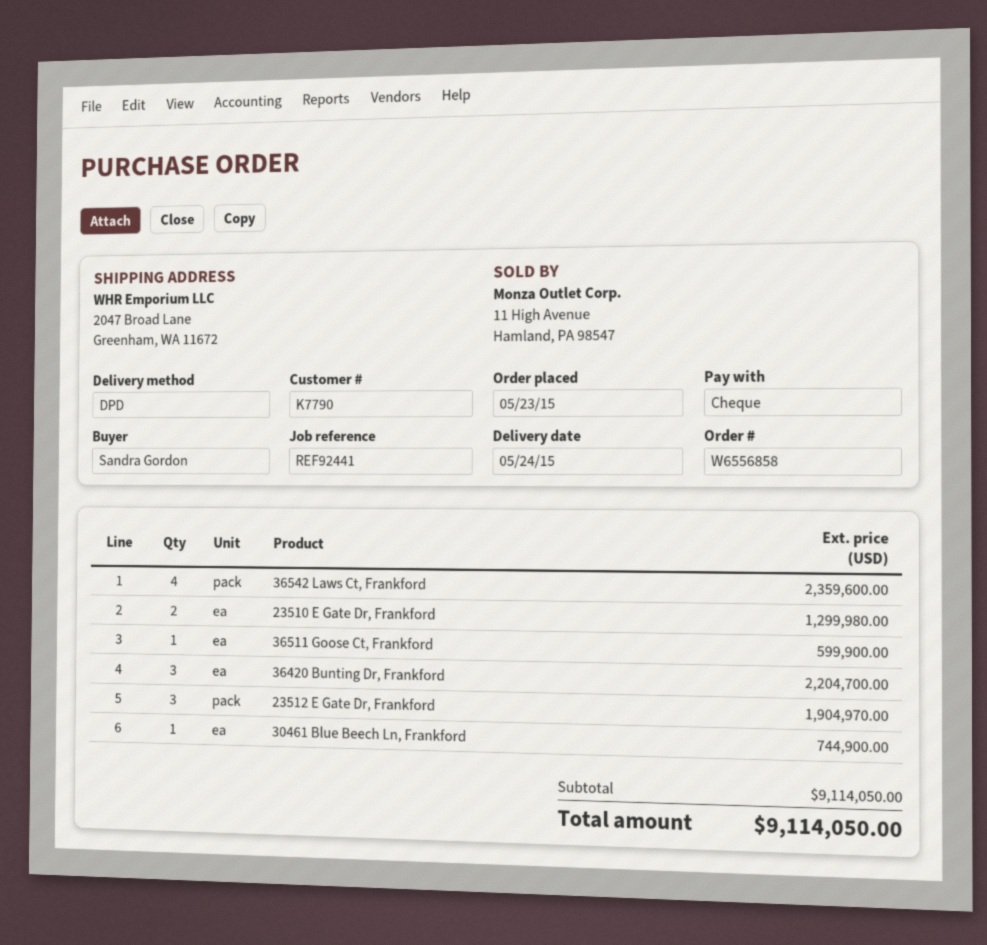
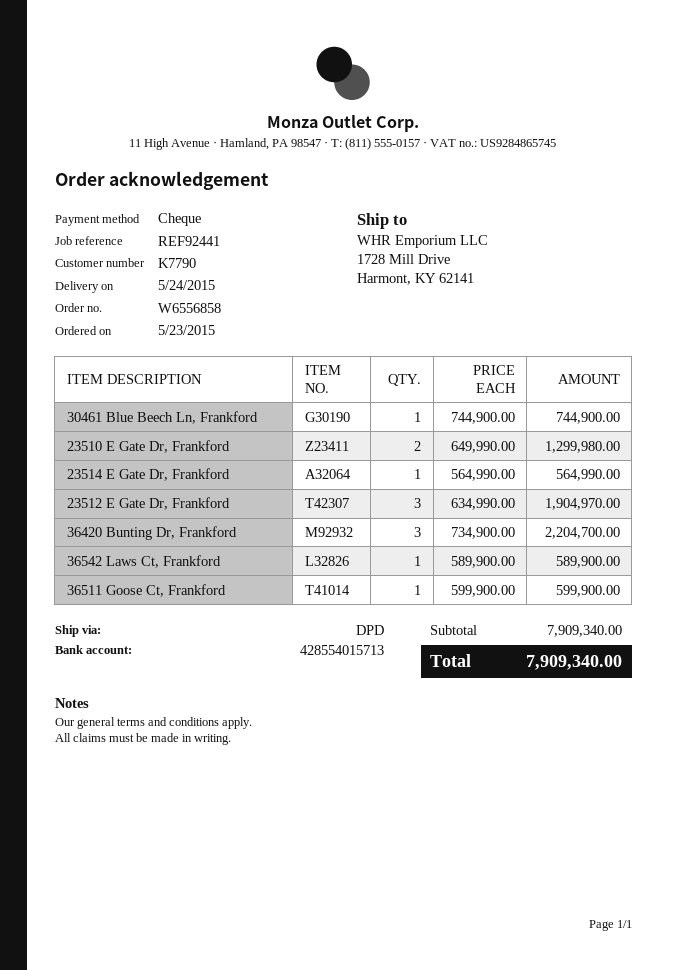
ship to: 2047 Broad Lane, Greenham, WA 11672 -> 1728 Mill Drive, Harmont, KY 62141
36542 Laws Ct, Frankford: 4 for 2359600.00 -> 1 for 589900.00
23514 E Gate Dr, Frankford: none -> 1 for 564990.00
subtotal: 9114050.00 -> 7909340.00
total: 9114050.00 -> 7909340.00

